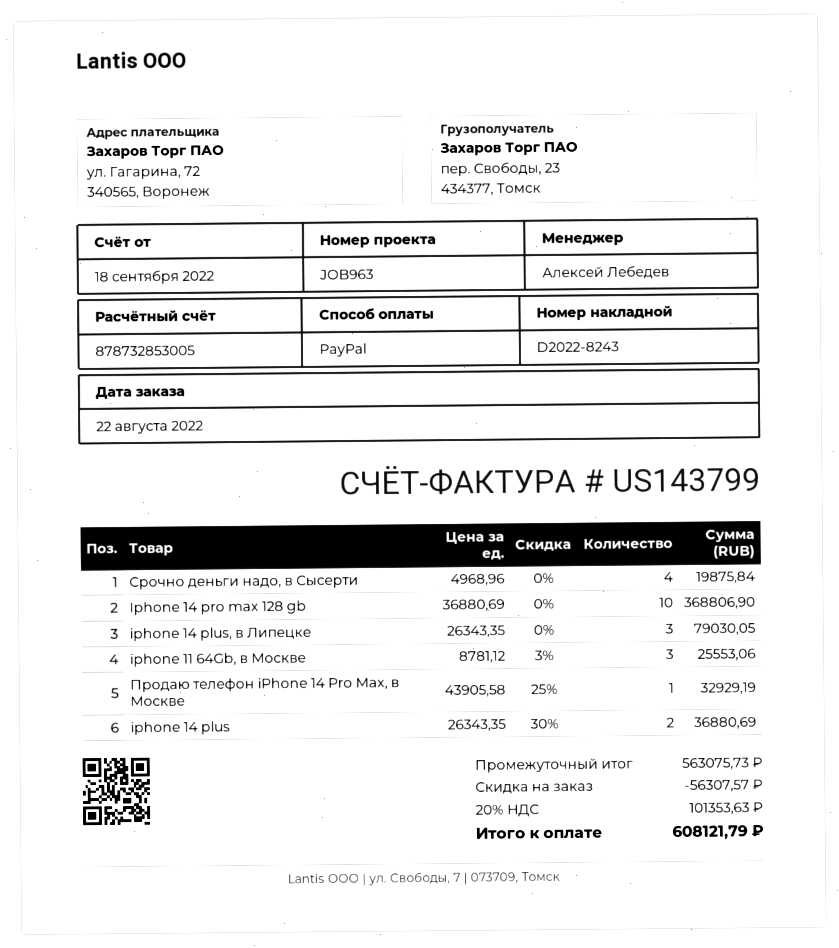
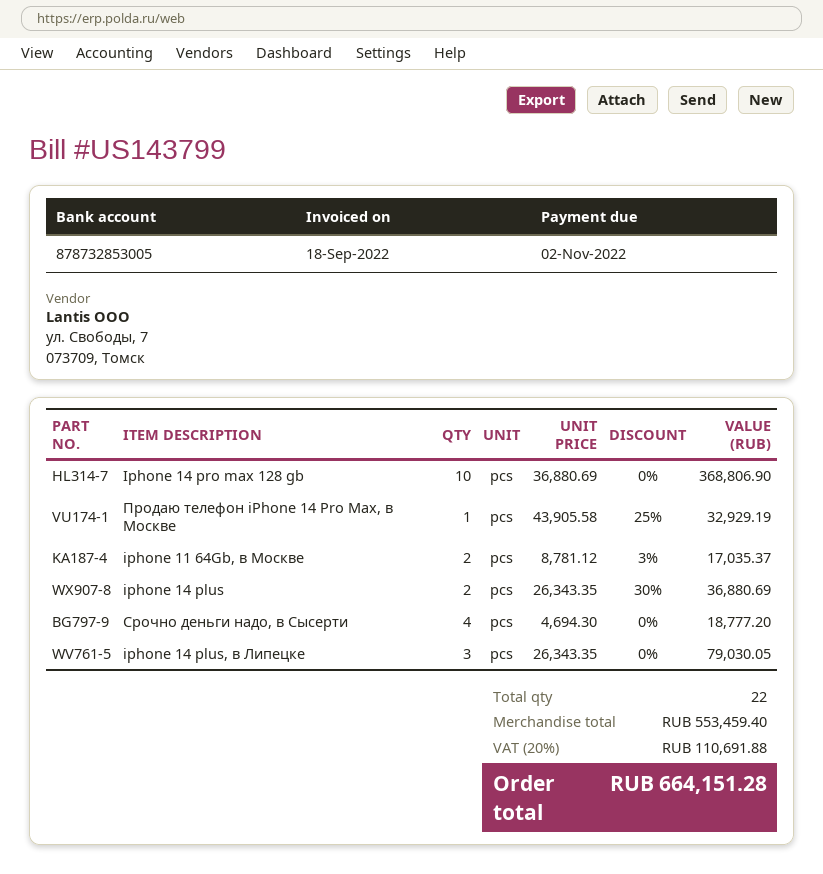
Срочно деньги надо, в Сысерти: 4 x 4968.96 = 19875.84 -> 4 x 4694.30 = 18777.20
iphone 11 64Gb, в Москве: 3 x 8781.12 - 3% = 25553.06 -> 2 x 8781.12 - 3% = 17035.37
subtotal: 563075.73 -> 553459.40
discount: 56307.57 -> none
tax: 20% = 101353.63 -> 20% = 110691.88
total: 608121.79 -> 664151.28

